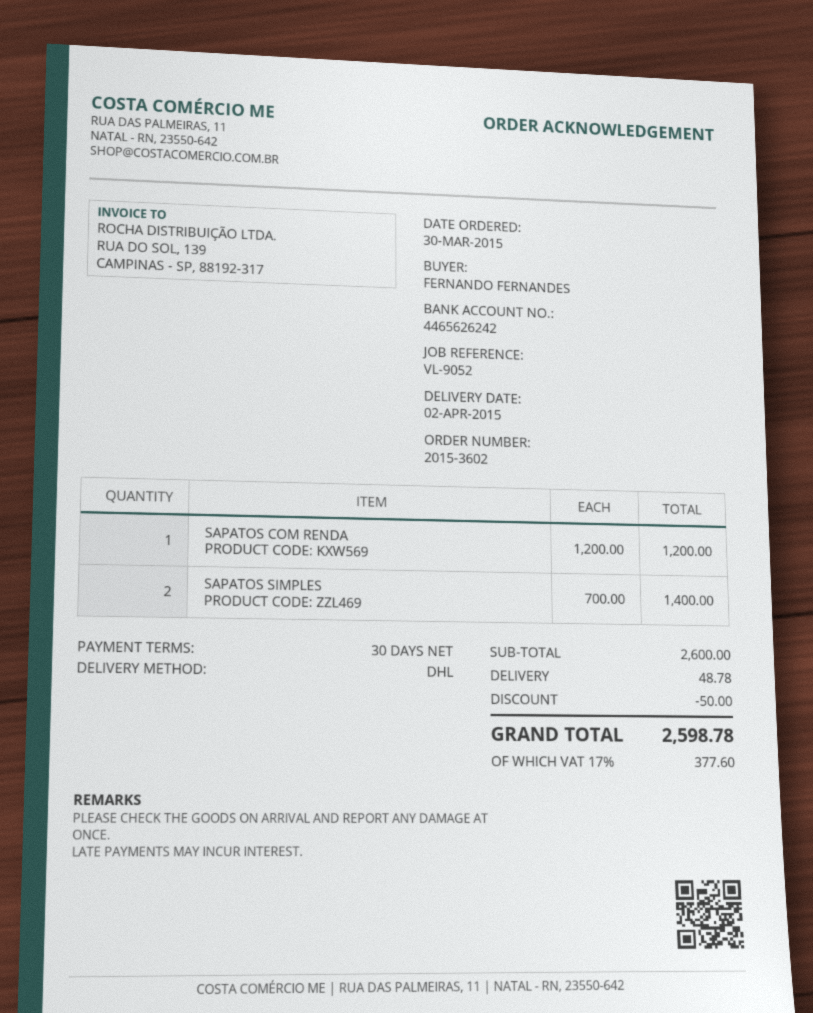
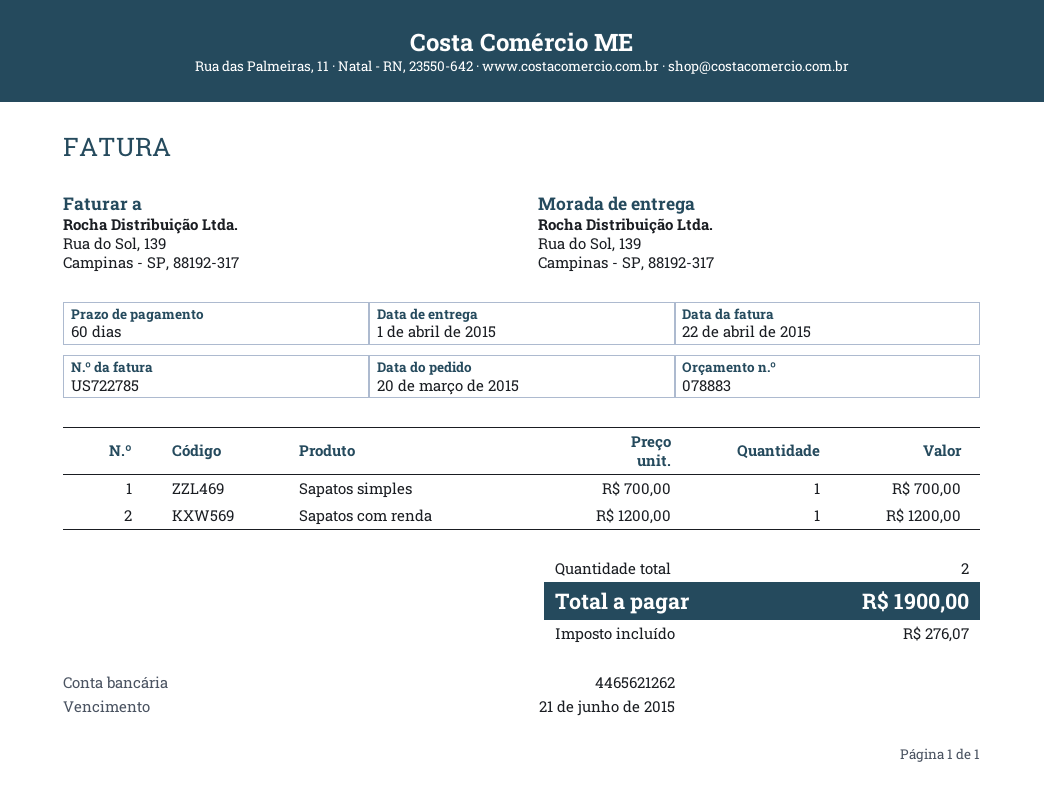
order date: 2015-03-30 -> 2015-03-20
delivery date: 2015-04-02 -> 2015-04-01
payment terms: 30 days -> 60 days
bank account: 4465626242 -> 4465621262
SAPATOS SIMPLES: 2 x 700.00 = 1400.00 -> 1 x 700.00 = 700.00
discount: 50.00 -> none
shipping: 48.78 -> none
tax: 377.60 -> 276.07
total: 2598.78 -> 1900.00

